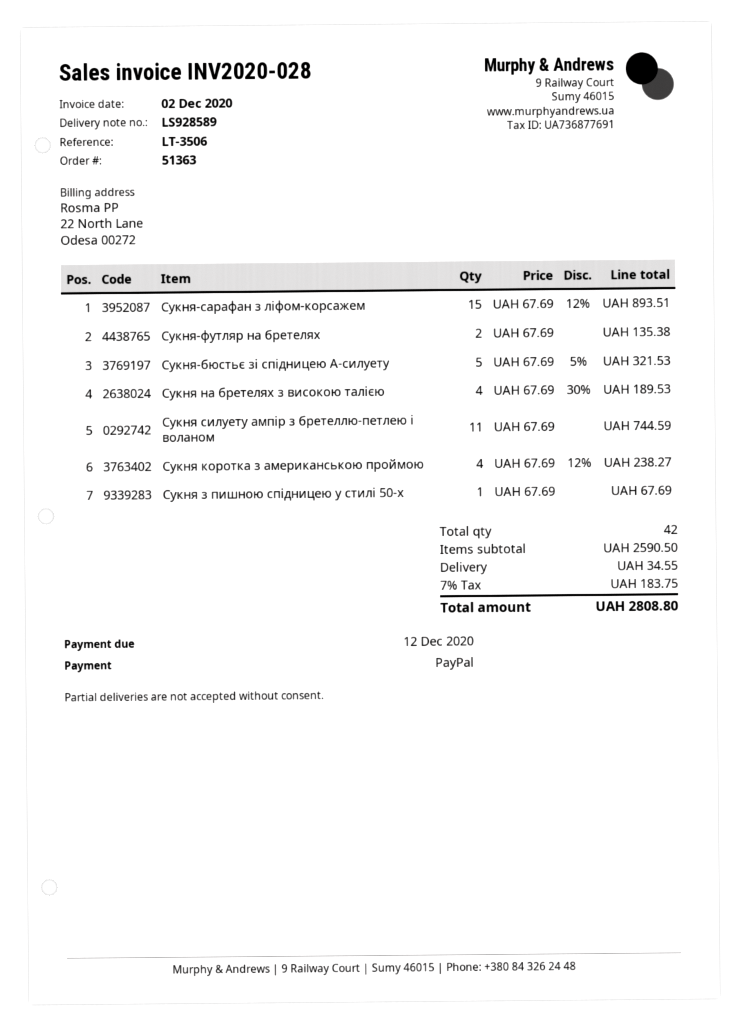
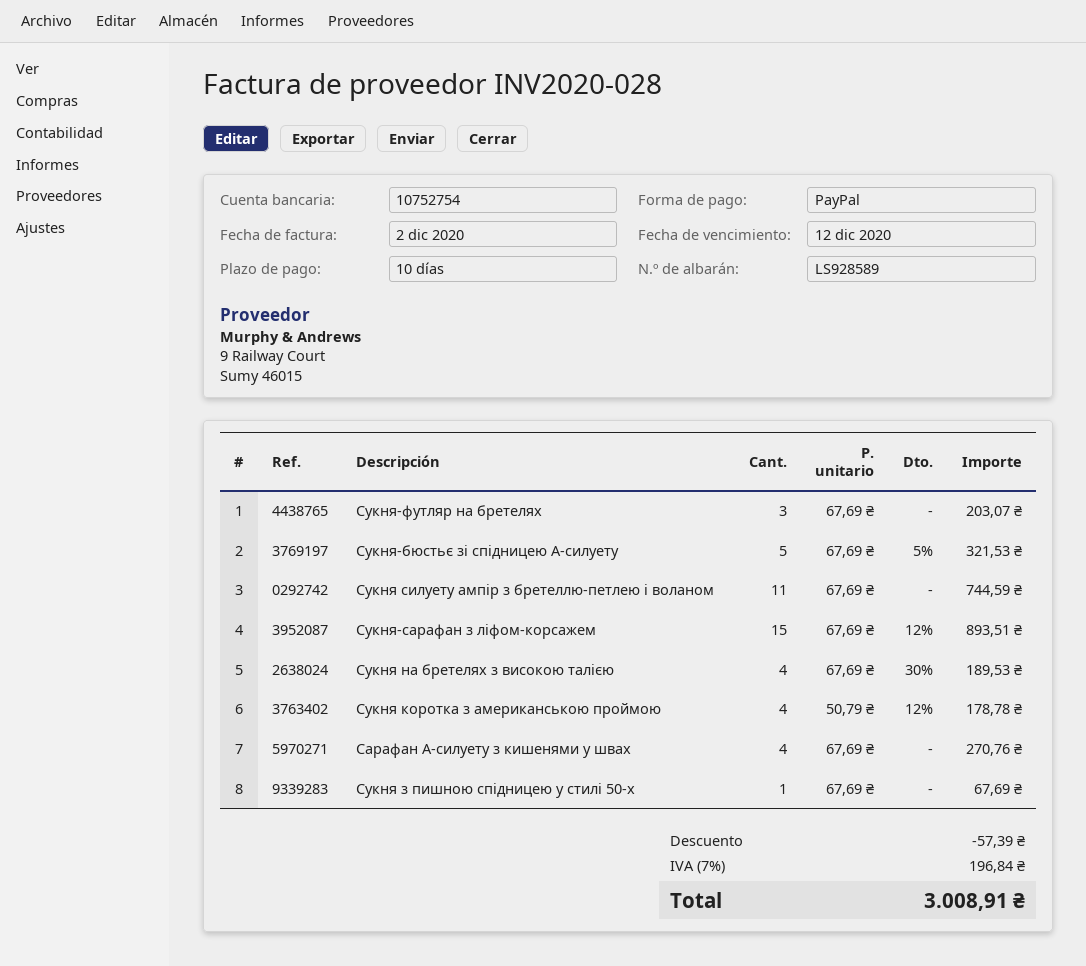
Сукня-футляр на бретелях: 2 x 67.69 = 135.38 -> 3 x 67.69 = 203.07
Сукня коротка з американською проймою: 4 x 67.69 - 12% = 238.27 -> 4 x 50.79 - 12% = 178.78
Сарафан А-силуету з кишенями у швах: none -> 4 x 67.69 = 270.76
discount: none -> 57.39
shipping: 34.55 -> none
tax: 7% = 183.75 -> 7% = 196.84
total: 2808.80 -> 3008.91

